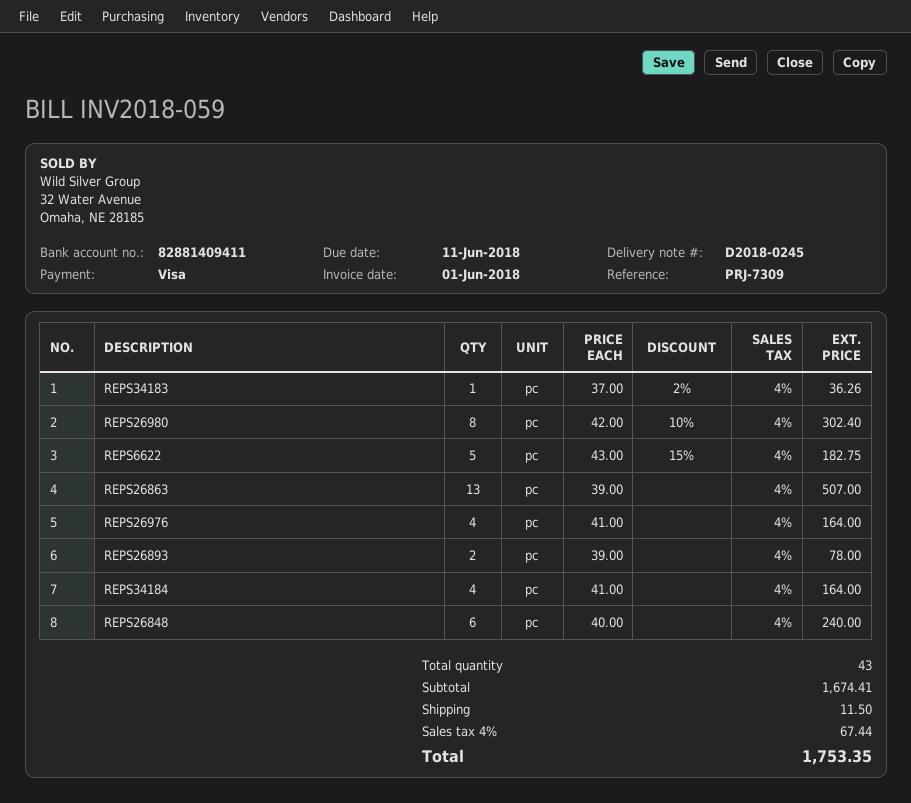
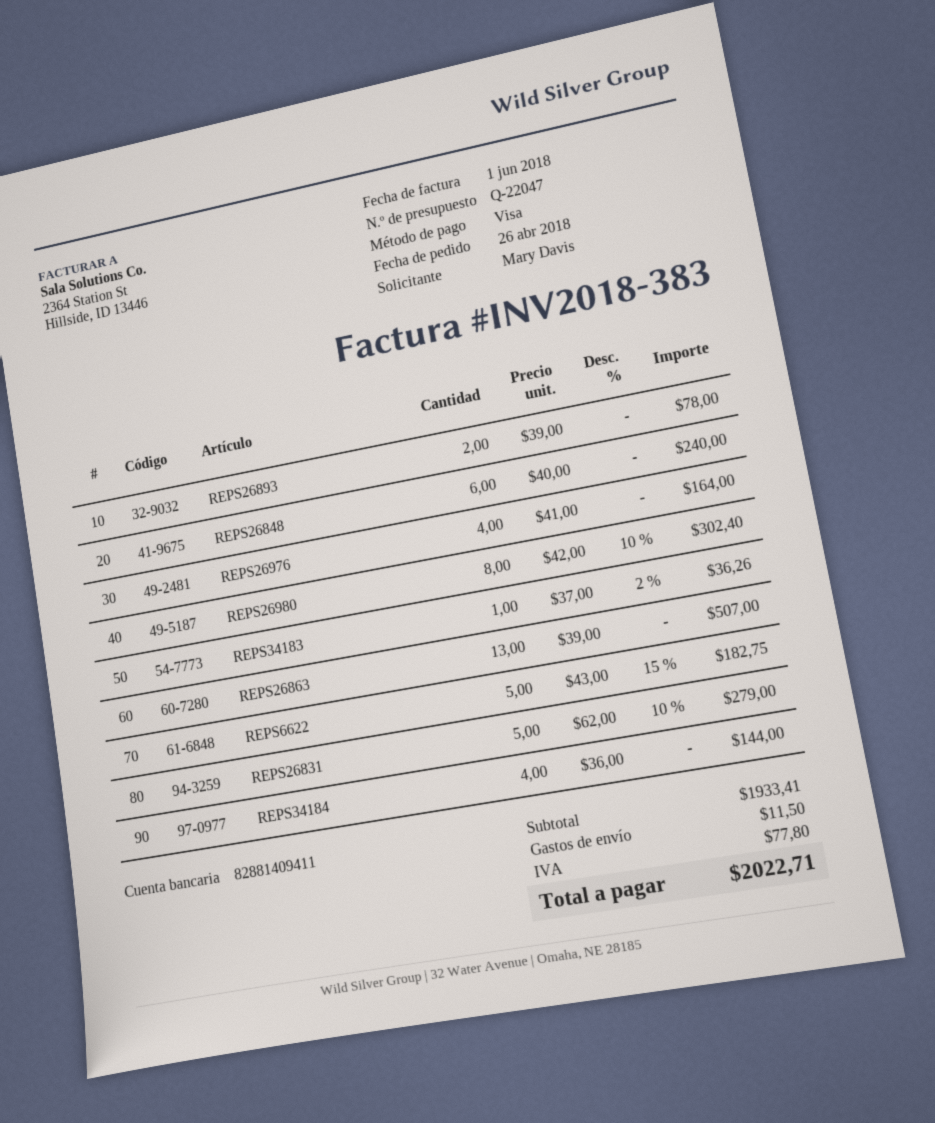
invoice number: INV2018-059 -> INV2018-383
REPS34184: 4 x 41.00 = 164.00 -> 4 x 36.00 = 144.00
REPS26831: none -> 5 x 62.00 - 10% = 279.00
subtotal: 1674.41 -> 1933.41
tax: 67.44 -> 77.80
total: 1753.35 -> 2022.71

